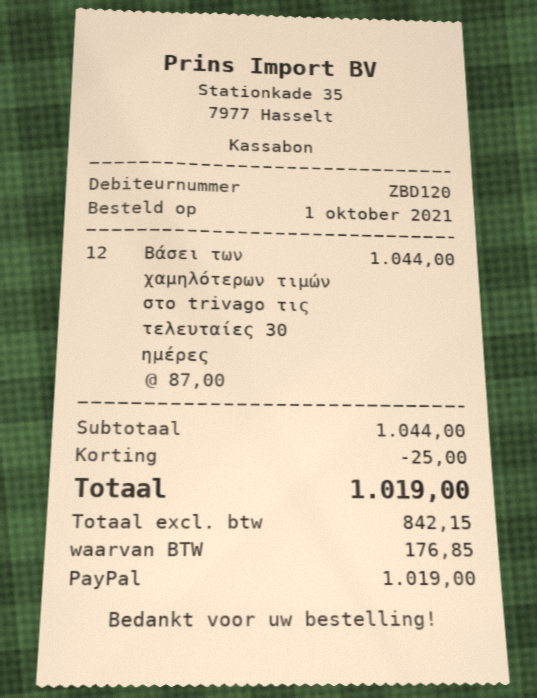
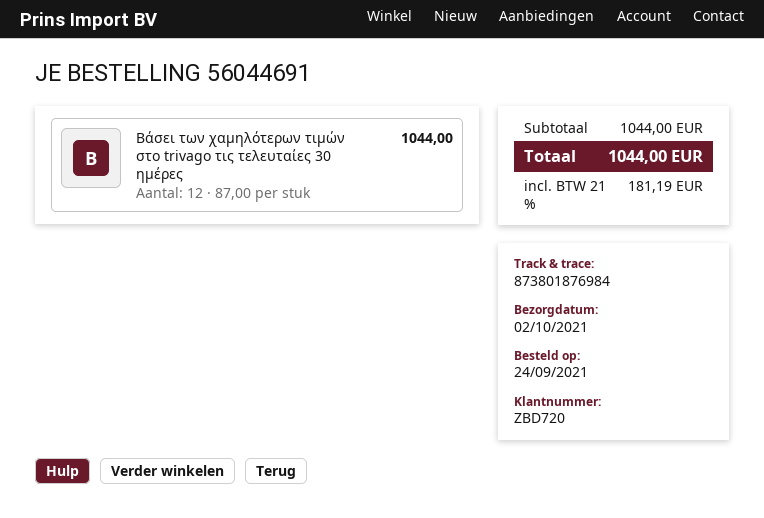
order date: 2021-10-01 -> 2021-09-24
customer number: ZBD120 -> ZBD720
discount: 25.00 -> none
tax: 176.85 -> 181.19
total: 1019.00 -> 1044.00

